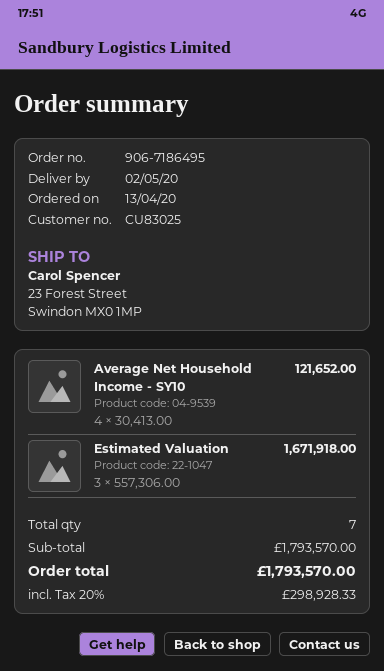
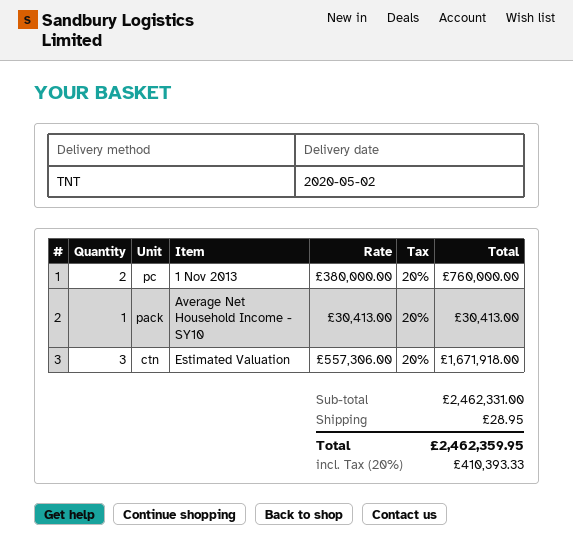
Average Net Household Income - SY10: 4 x 30413.00 = 121652.00 -> 1 x 30413.00 = 30413.00
1 Nov 2013: none -> 2 x 380000.00 = 760000.00
subtotal: 1793570.00 -> 2462331.00
shipping: none -> 28.95
tax: 20% = 298928.33 -> 20% = 410393.33
total: 1793570.00 -> 2462359.95

